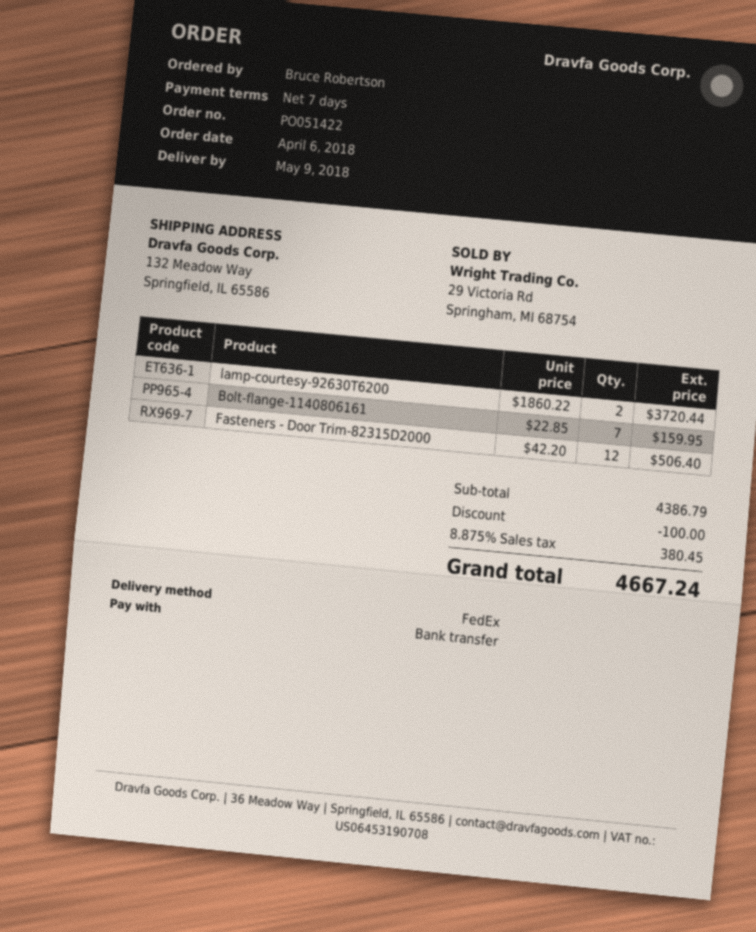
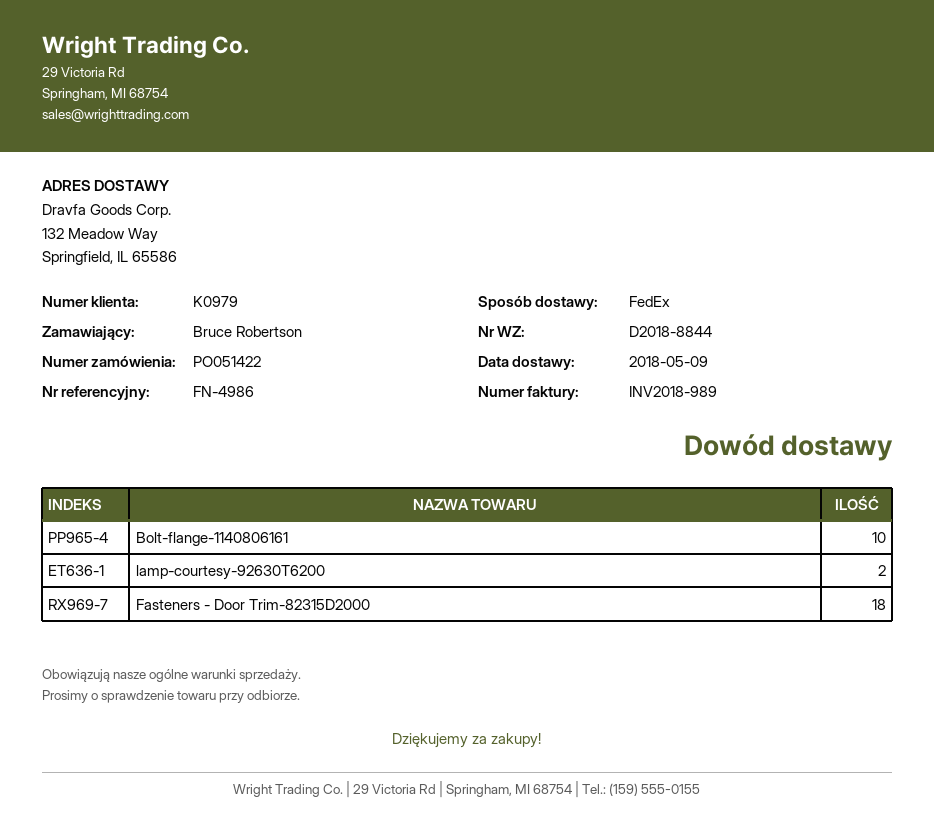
Bolt-flange-1140806161: 7 -> 10
Fasteners - Door Trim-82315D2000: 12 -> 18

